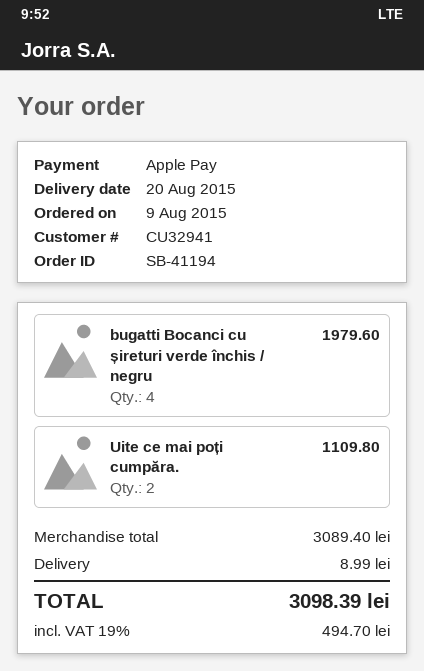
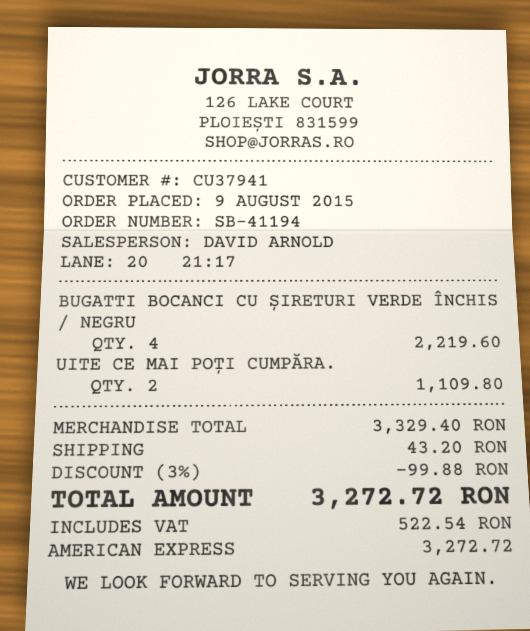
customer number: CU32941 -> CU37941
payment method: Apple Pay -> American Express
bugatti Bocanci cu șireturi verde închis / negru: 4 for 1979.60 -> 4 for 2219.60
subtotal: 3089.40 -> 3329.40
discount: none -> 3% = 99.88
shipping: 8.99 -> 43.20
tax: 494.70 -> 522.54
total: 3098.39 -> 3272.72

